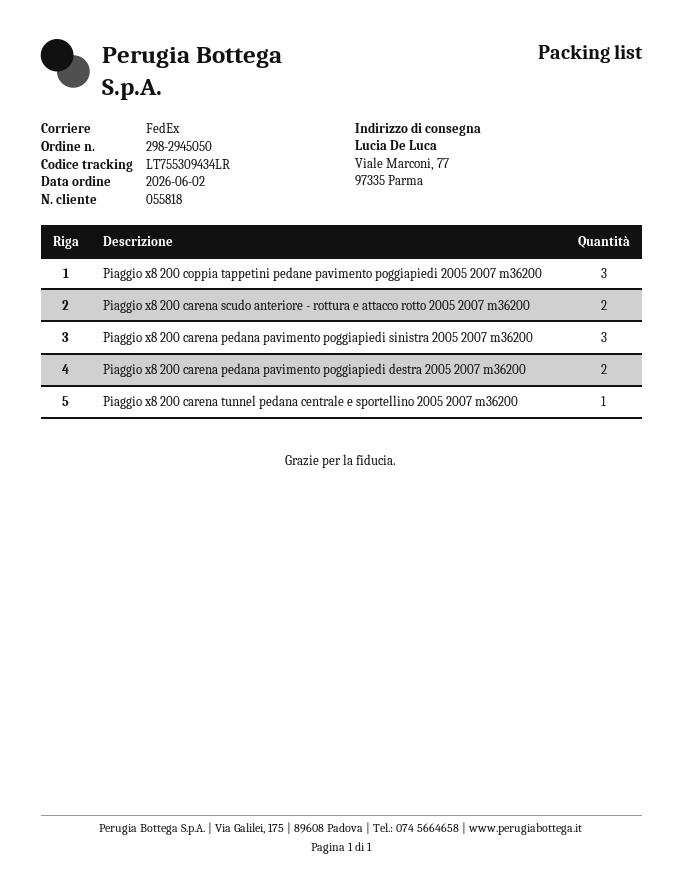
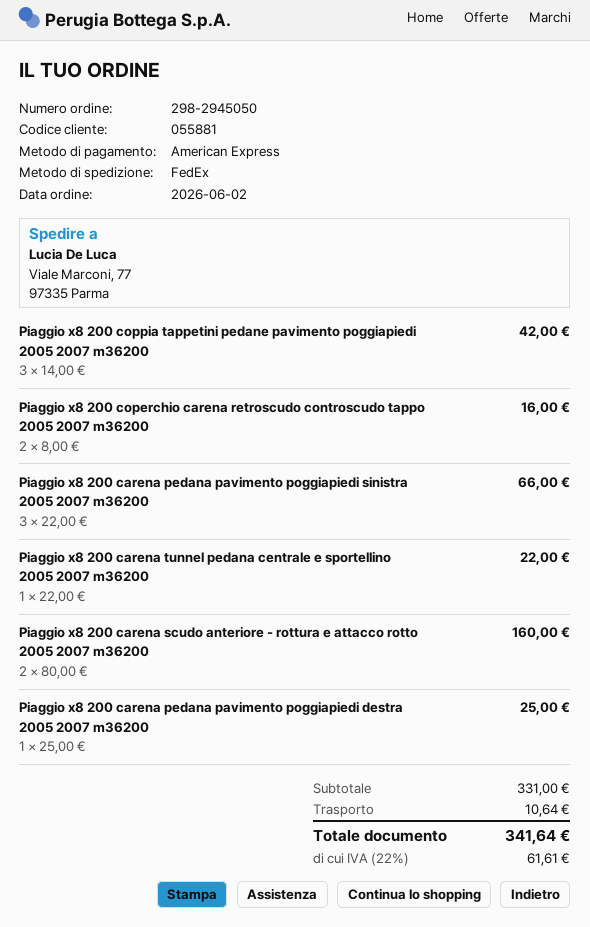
customer number: 055818 -> 055881
Piaggio x8 200 carena pedana pavimento poggiapiedi destra 2005 2007 m36200: 2 -> 1
Piaggio x8 200 coperchio carena retroscudo controscudo tappo 2005 2007 m36200: none -> 2

